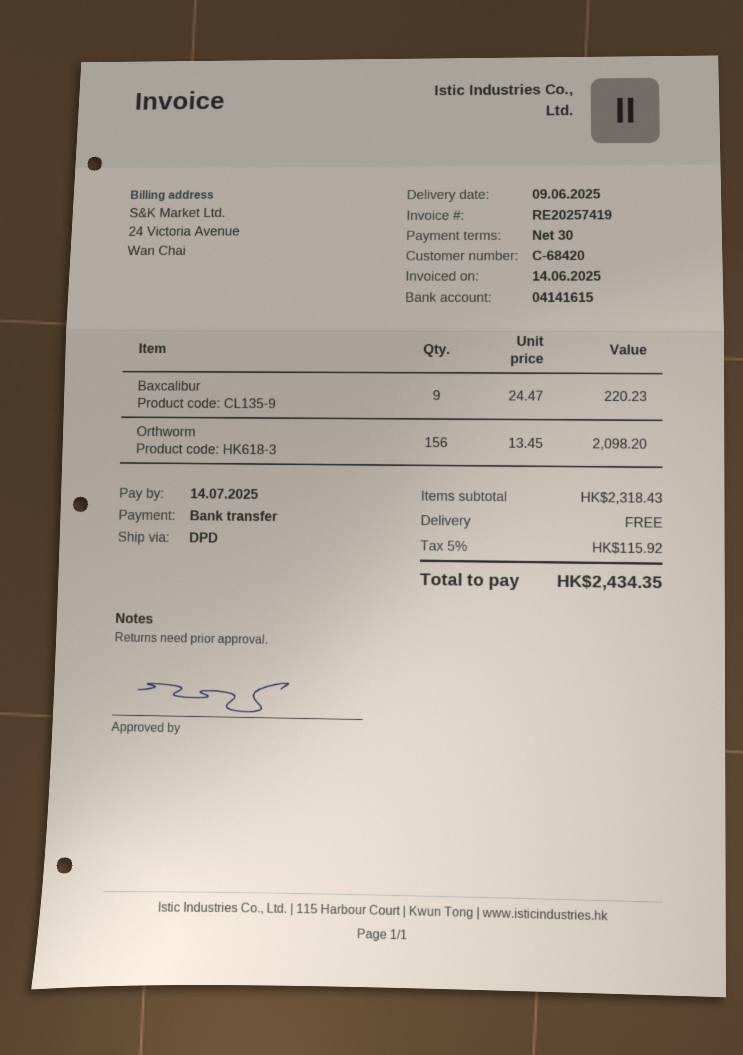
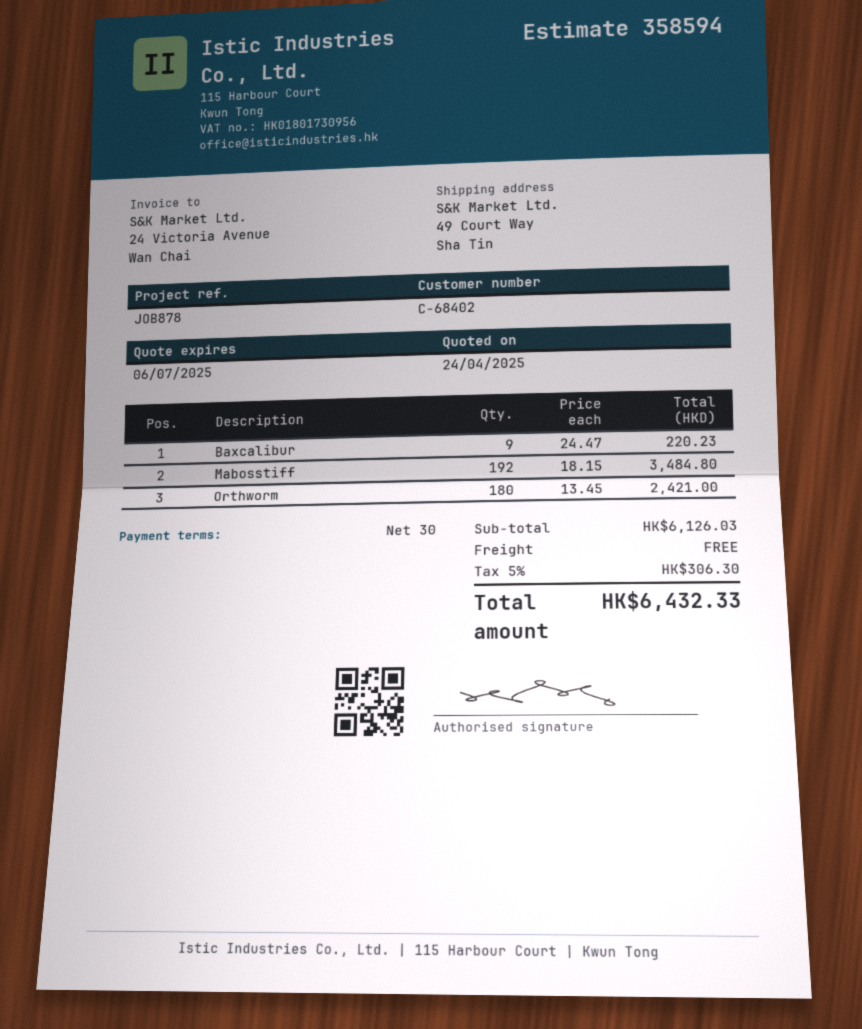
customer number: C-68420 -> C-68402
Orthworm: 156 x 13.45 = 2098.20 -> 180 x 13.45 = 2421.00
Mabosstiff: none -> 192 x 18.15 = 3484.80
subtotal: 2318.43 -> 6126.03
tax: 5% = 115.92 -> 5% = 306.30
total: 2434.35 -> 6432.33

